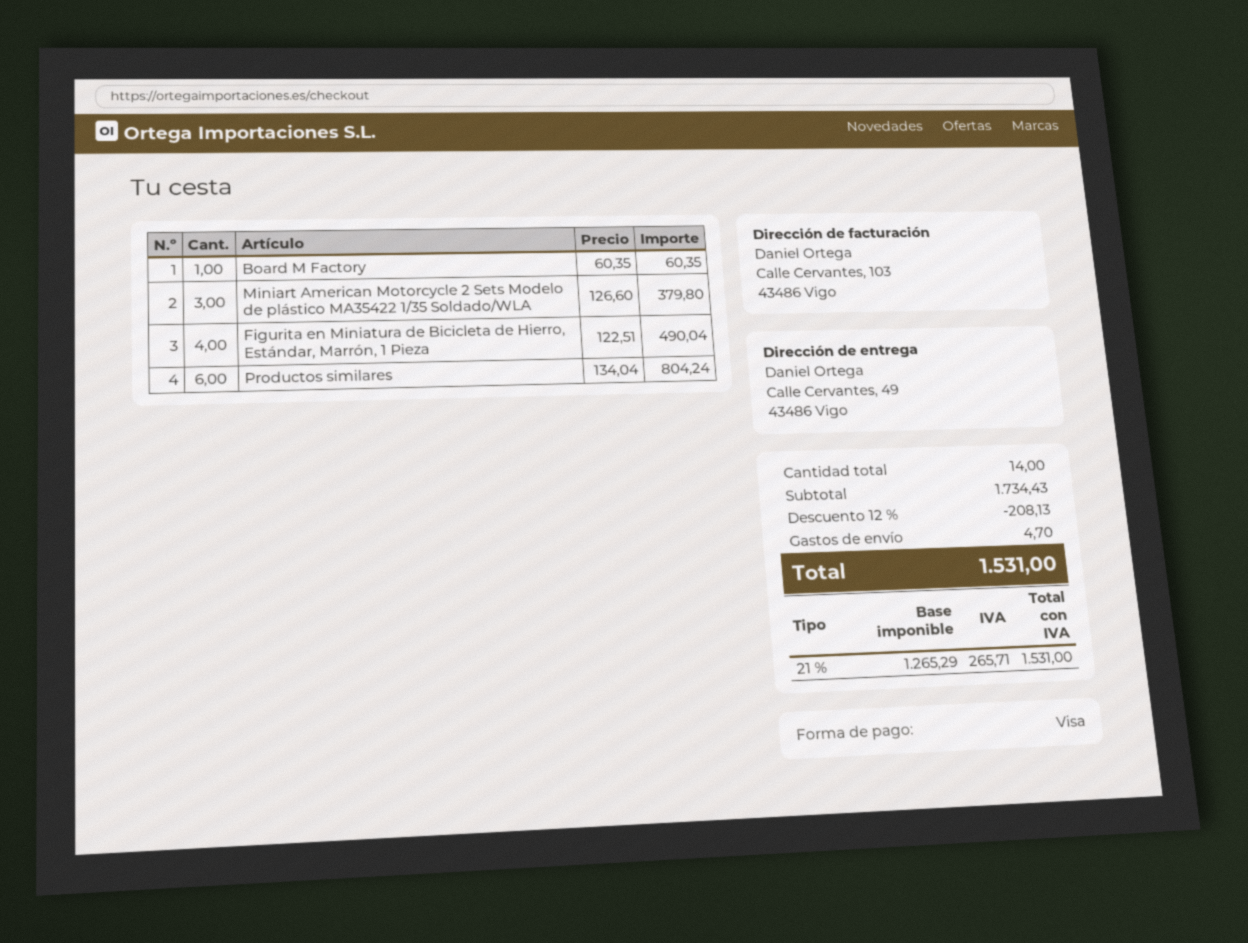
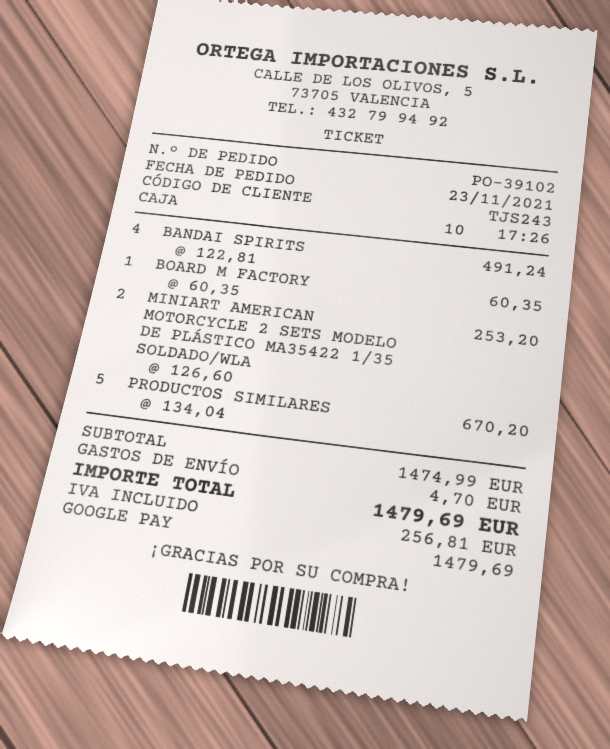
payment method: Visa -> Google Pay
Miniart American Motorcycle 2 Sets Modelo de plástico MA35422 1/35 Soldado/WLA: 3 x 126.60 = 379.80 -> 2 x 126.60 = 253.20
Figurita en Miniatura de Bicicleta de Hierro, Estándar, Marrón, 1 Pieza: 4 x 122.51 = 490.04 -> none
Productos similares: 6 x 134.04 = 804.24 -> 5 x 134.04 = 670.20
BANDAI SPIRITS: none -> 4 x 122.81 = 491.24
subtotal: 1734.43 -> 1474.99
discount: 12% = 208.13 -> none
tax: 265.71 -> 256.81
total: 1531.00 -> 1479.69

